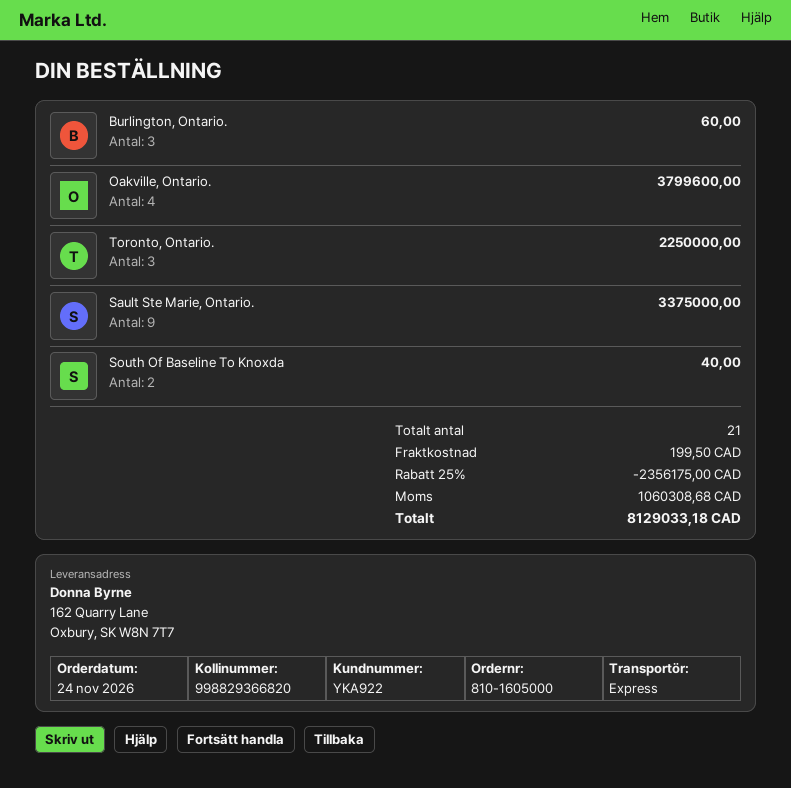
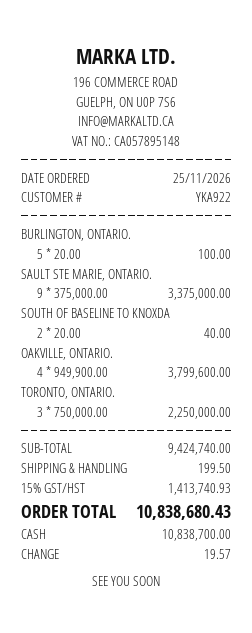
order date: 2026-11-24 -> 2026-11-25
Burlington, Ontario.: 3 for 60.00 -> 5 for 100.00
discount: 25% = 2356175.00 -> none
tax: 1060308.68 -> 1413740.93
total: 8129033.18 -> 10838680.43

